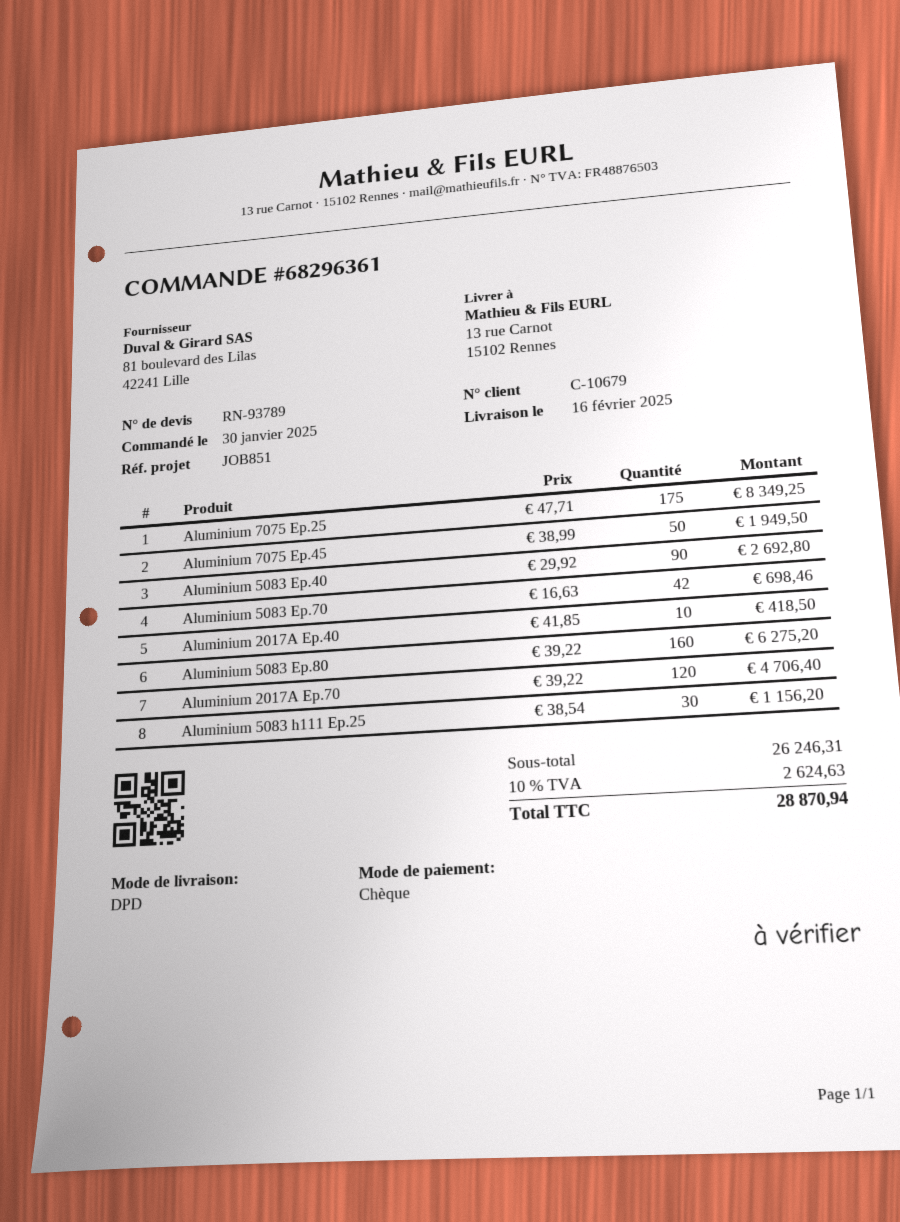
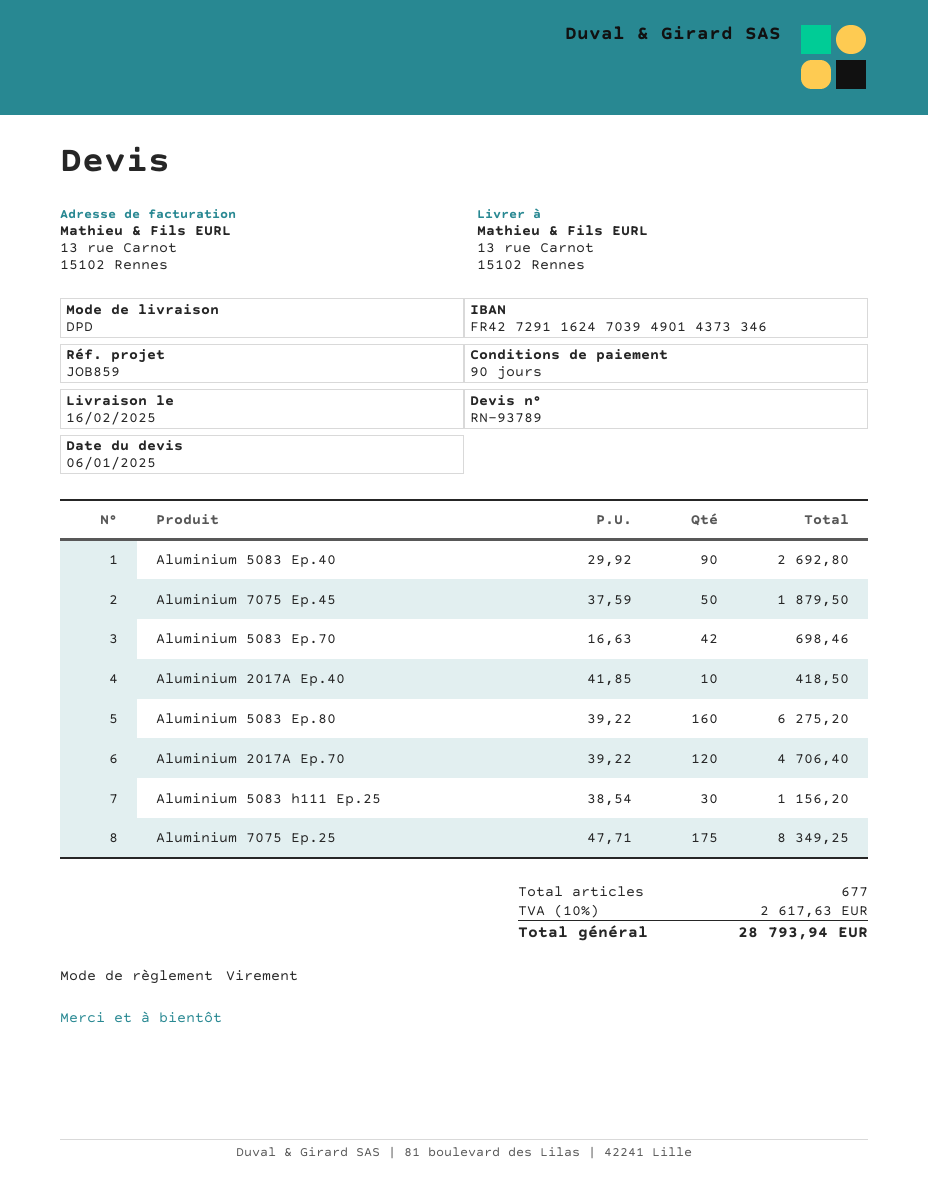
reference: JOB851 -> JOB859
payment method: cheque -> bank transfer
Aluminium 7075 Ep.45: 50 x 38.99 = 1949.50 -> 50 x 37.59 = 1879.50
tax: 10% = 2624.63 -> 10% = 2617.63
total: 28870.94 -> 28793.94

